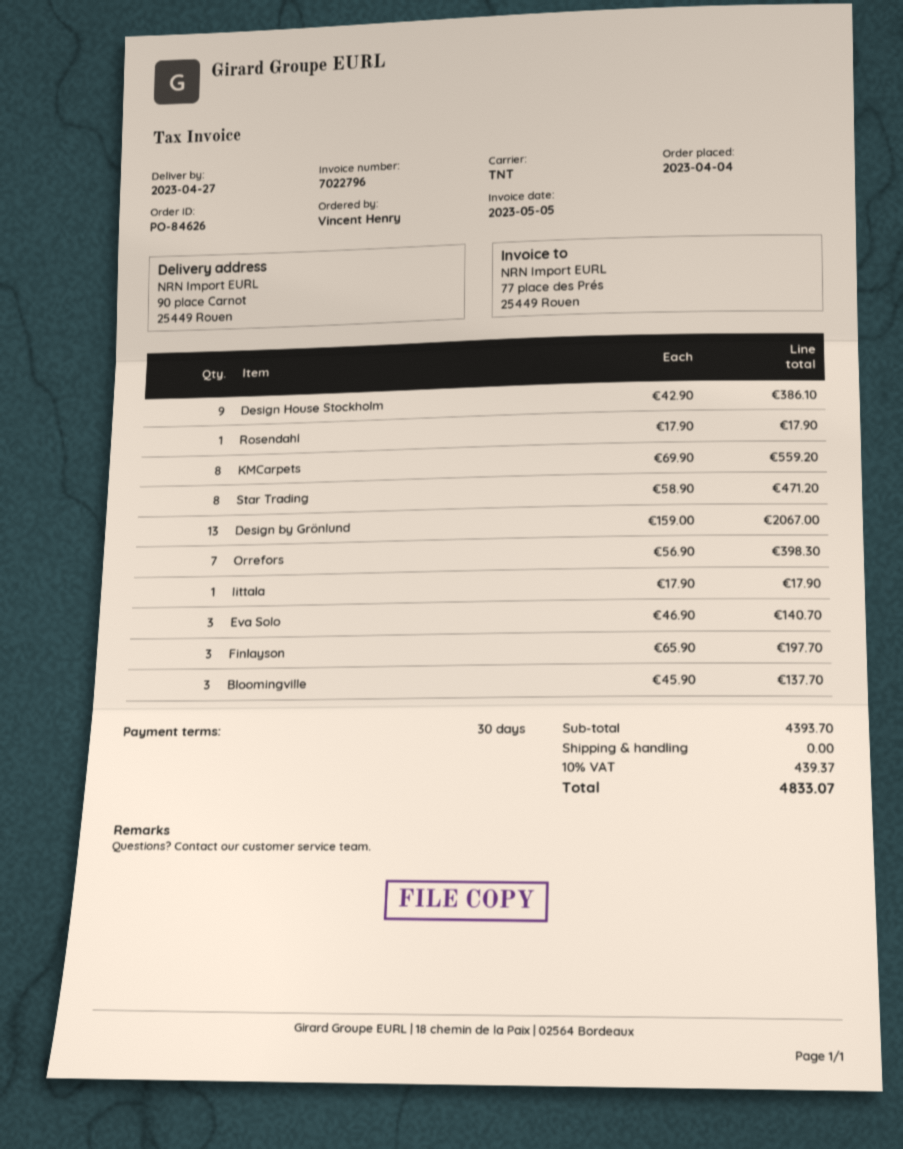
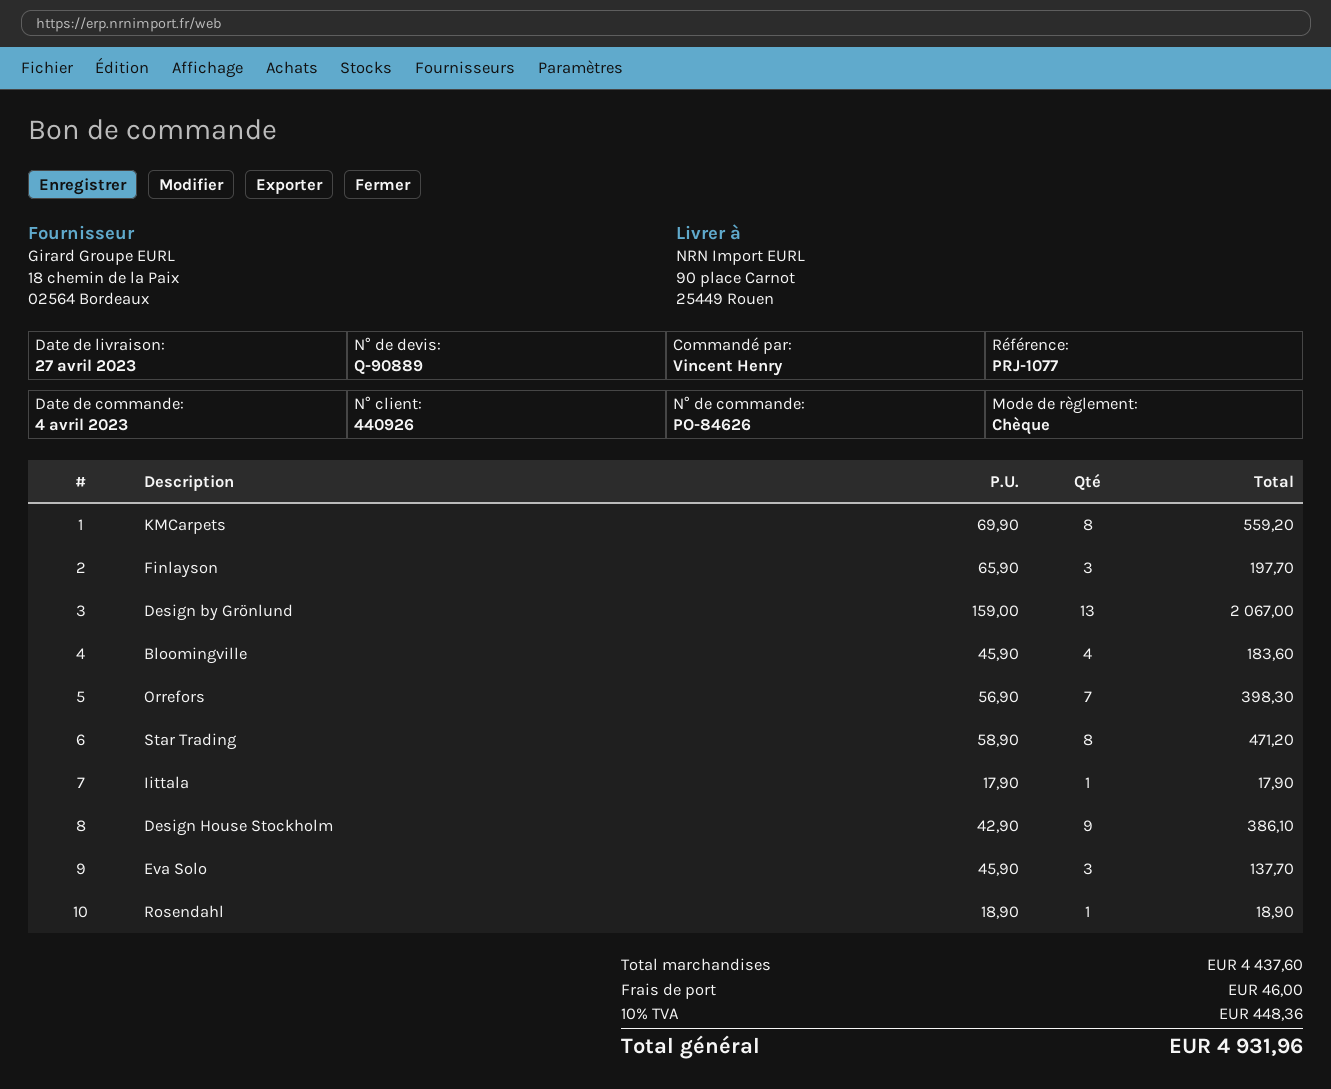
Rosendahl: 1 x 17.90 = 17.90 -> 1 x 18.90 = 18.90
Eva Solo: 3 x 46.90 = 140.70 -> 3 x 45.90 = 137.70
Bloomingville: 3 x 45.90 = 137.70 -> 4 x 45.90 = 183.60
subtotal: 4393.70 -> 4437.60
shipping: 0.00 -> 46.00
tax: 10% = 439.37 -> 10% = 448.36
total: 4833.07 -> 4931.96

